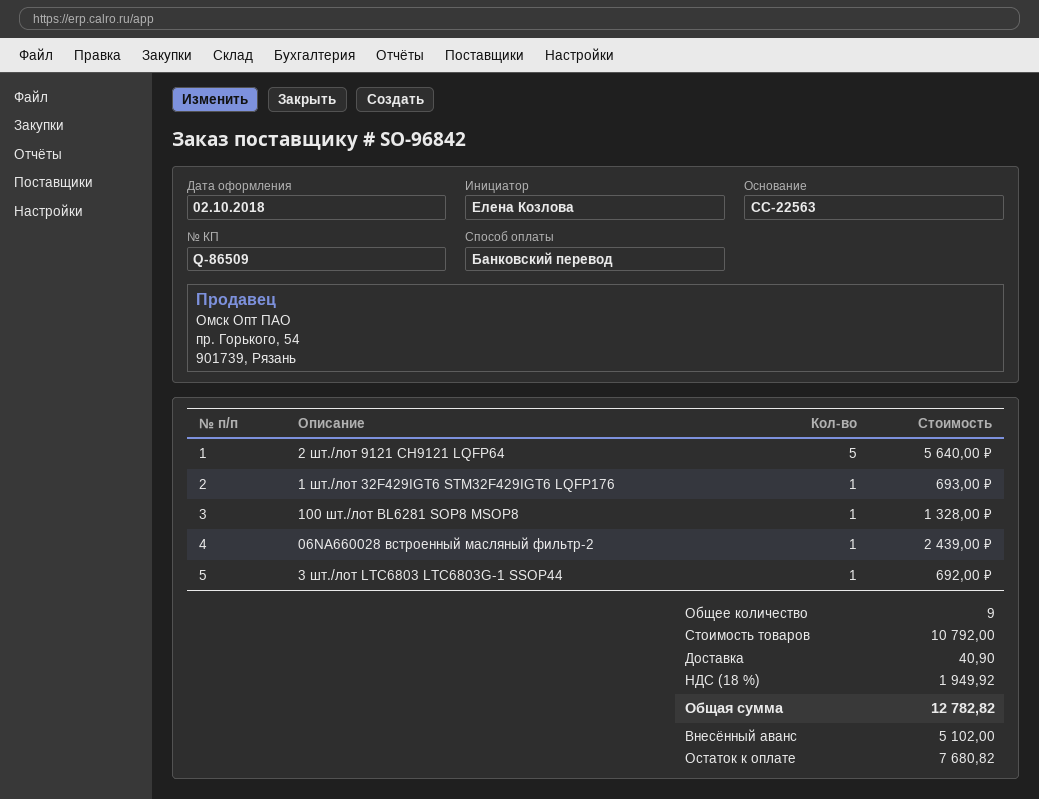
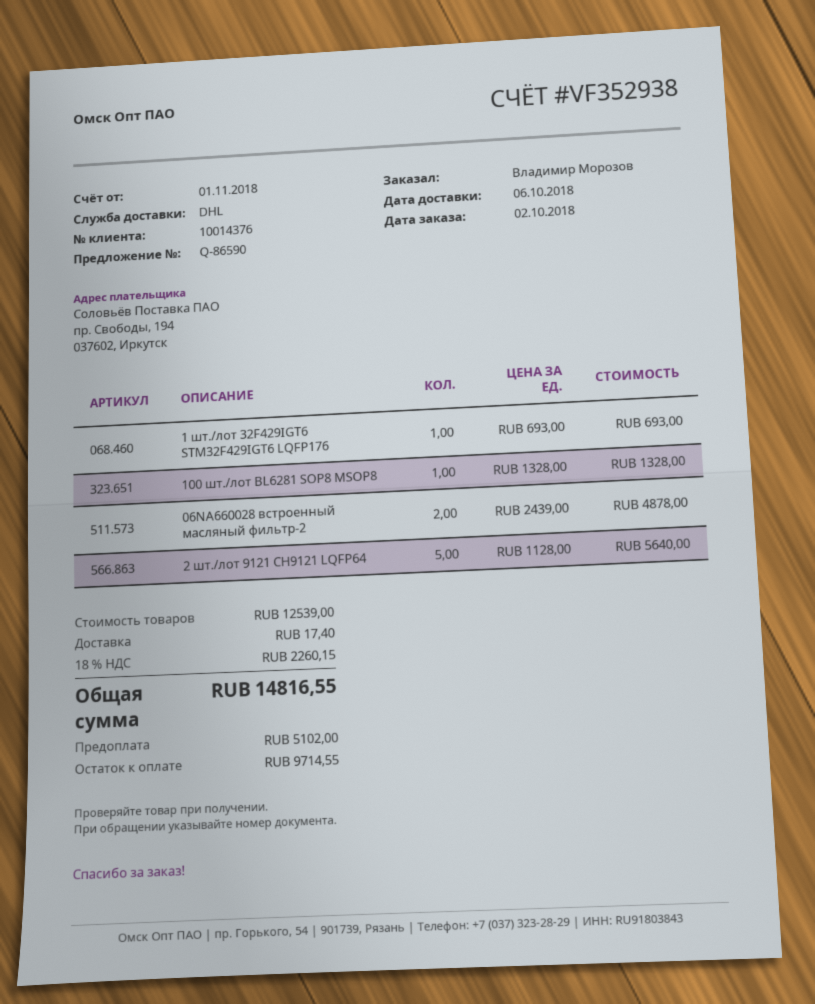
quote number: Q-86509 -> Q-86590
ordered by: Елена Козлова -> Владимир Морозов
06NA660028 встроенный масляный фильтр-2: 1 for 2439.00 -> 2 for 4878.00
3 шт./лот LTC6803 LTC6803G-1 SSOP44: 1 for 692.00 -> none
subtotal: 10792.00 -> 12539.00
shipping: 40.90 -> 17.40
tax: 18% = 1949.92 -> 18% = 2260.15
total: 12782.82 -> 14816.55
balance: 7680.82 -> 9714.55

